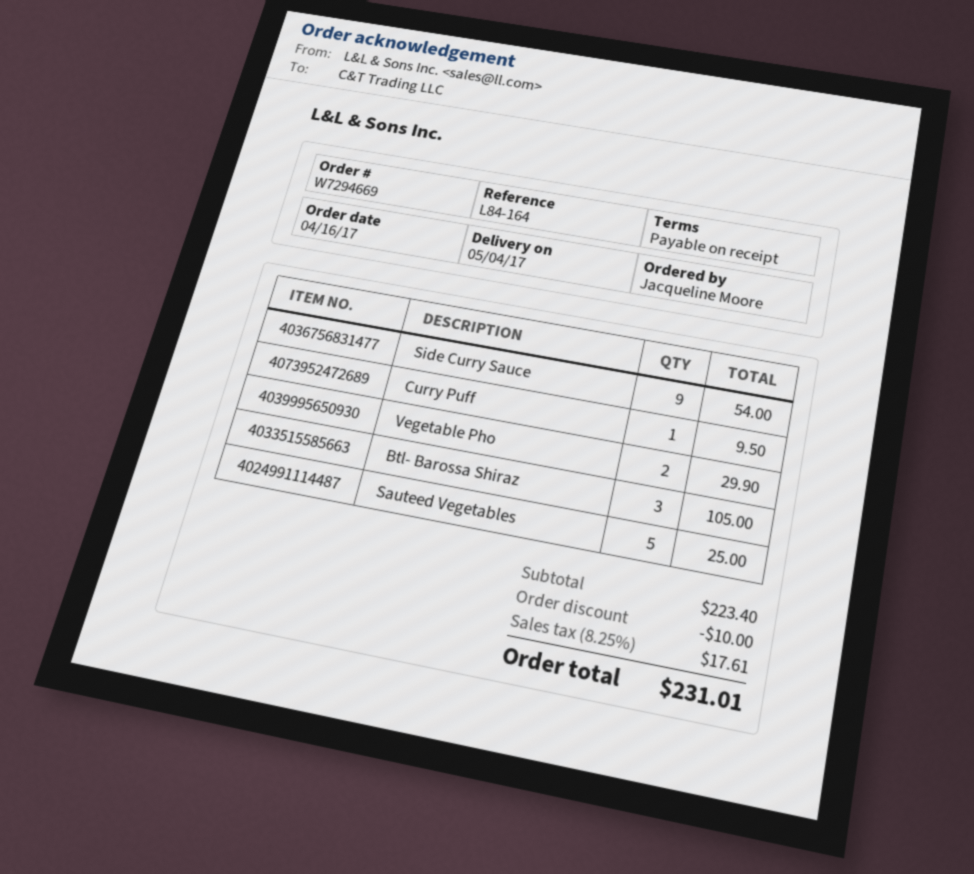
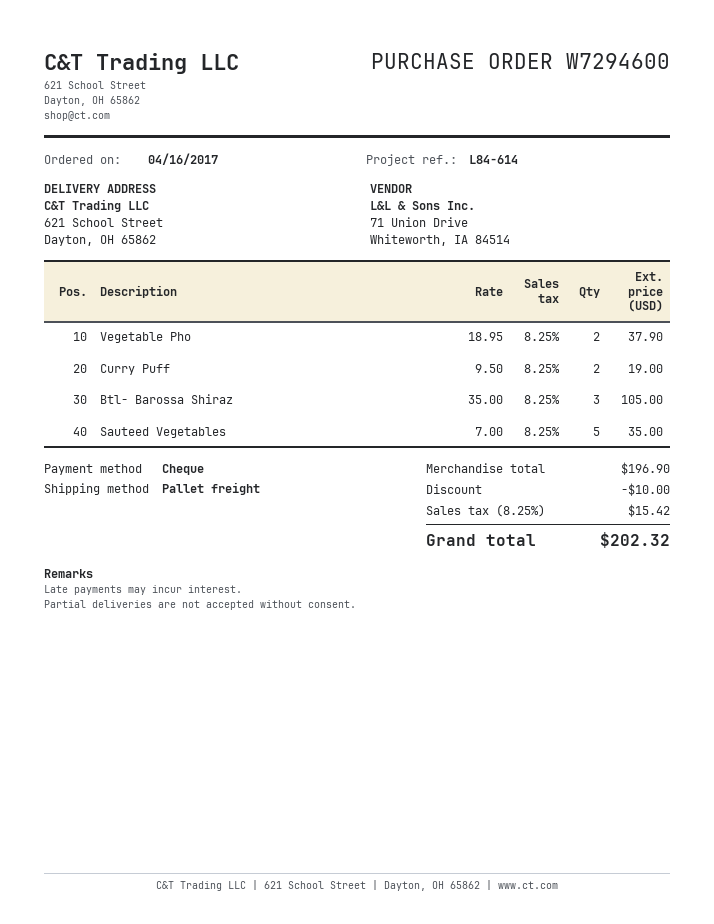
order number: W7294669 -> W7294600
reference: L84-164 -> L84-614
Side Curry Sauce: 9 for 54.00 -> none
Curry Puff: 1 for 9.50 -> 2 for 19.00
Vegetable Pho: 2 for 29.90 -> 2 for 37.90
Sauteed Vegetables: 5 for 25.00 -> 5 for 35.00
subtotal: 223.40 -> 196.90
tax: 8.25% = 17.61 -> 8.25% = 15.42
total: 231.01 -> 202.32

